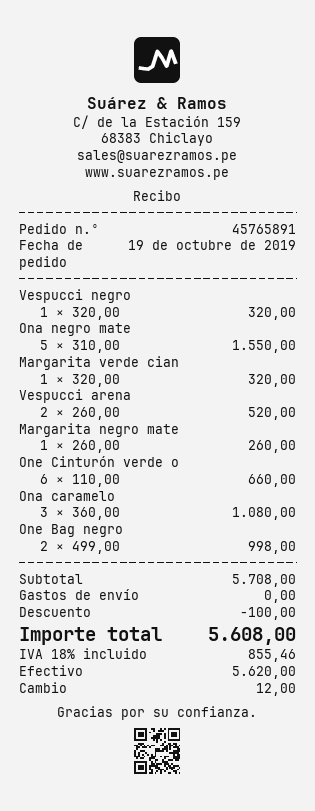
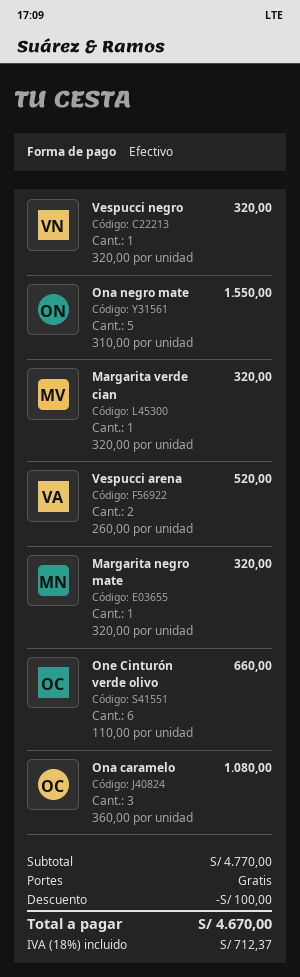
Margarita negro mate: 1 x 260.00 = 260.00 -> 1 x 320.00 = 320.00
One Bag negro: 2 x 499.00 = 998.00 -> none
subtotal: 5708.00 -> 4770.00
tax: 18% = 855.46 -> 18% = 712.37
total: 5608.00 -> 4670.00

